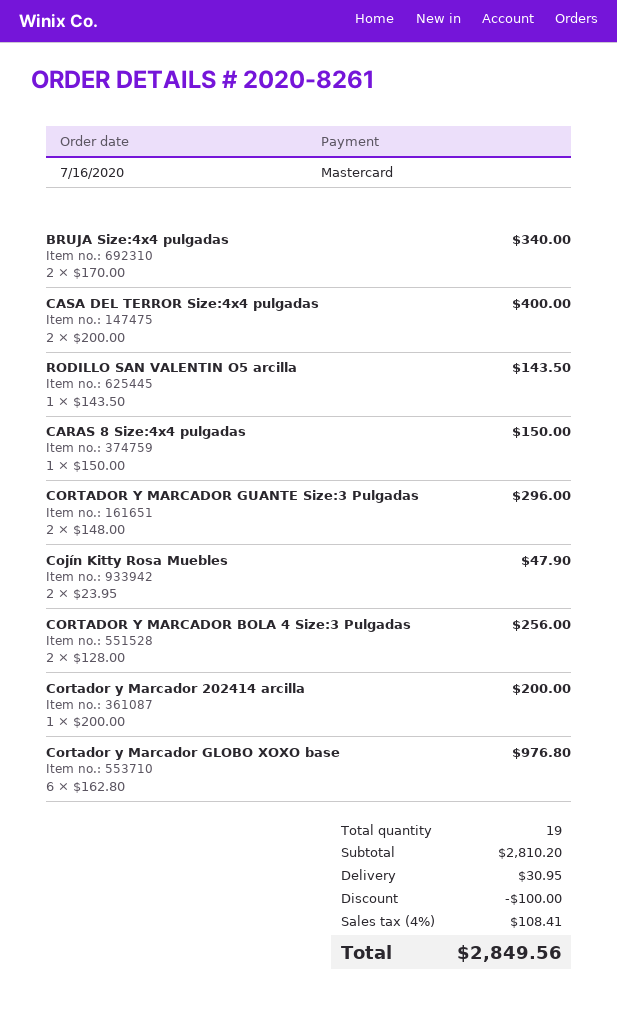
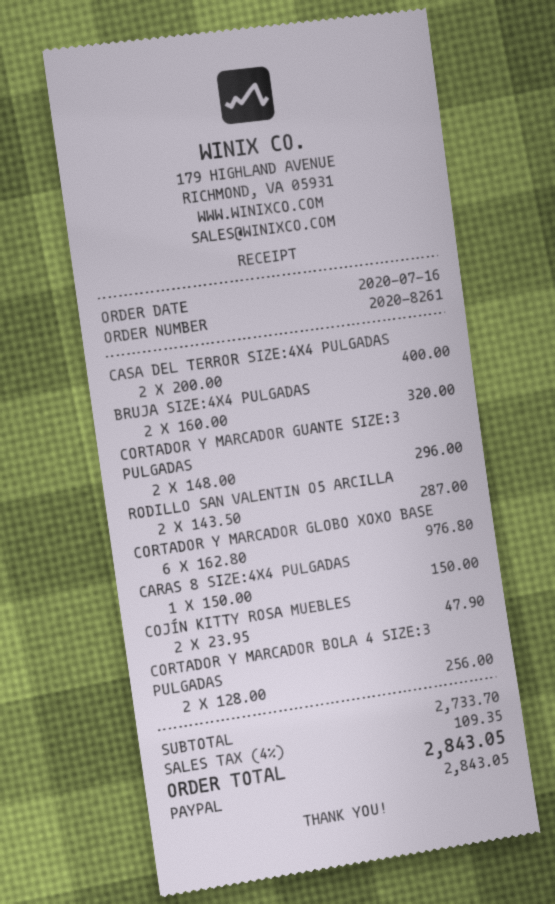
payment method: Mastercard -> PayPal
BRUJA Size:4x4 pulgadas: 2 x 170.00 = 340.00 -> 2 x 160.00 = 320.00
RODILLO SAN VALENTIN O5 arcilla: 1 x 143.50 = 143.50 -> 2 x 143.50 = 287.00
Cortador y Marcador 202414 arcilla: 1 x 200.00 = 200.00 -> none
subtotal: 2810.20 -> 2733.70
discount: 100.00 -> none
shipping: 30.95 -> none
tax: 4% = 108.41 -> 4% = 109.35
total: 2849.56 -> 2843.05

